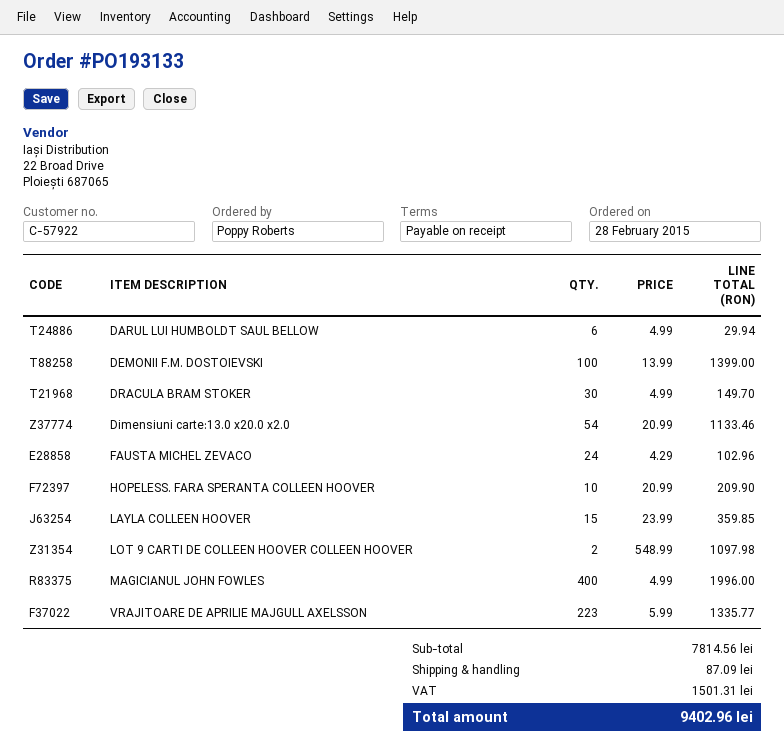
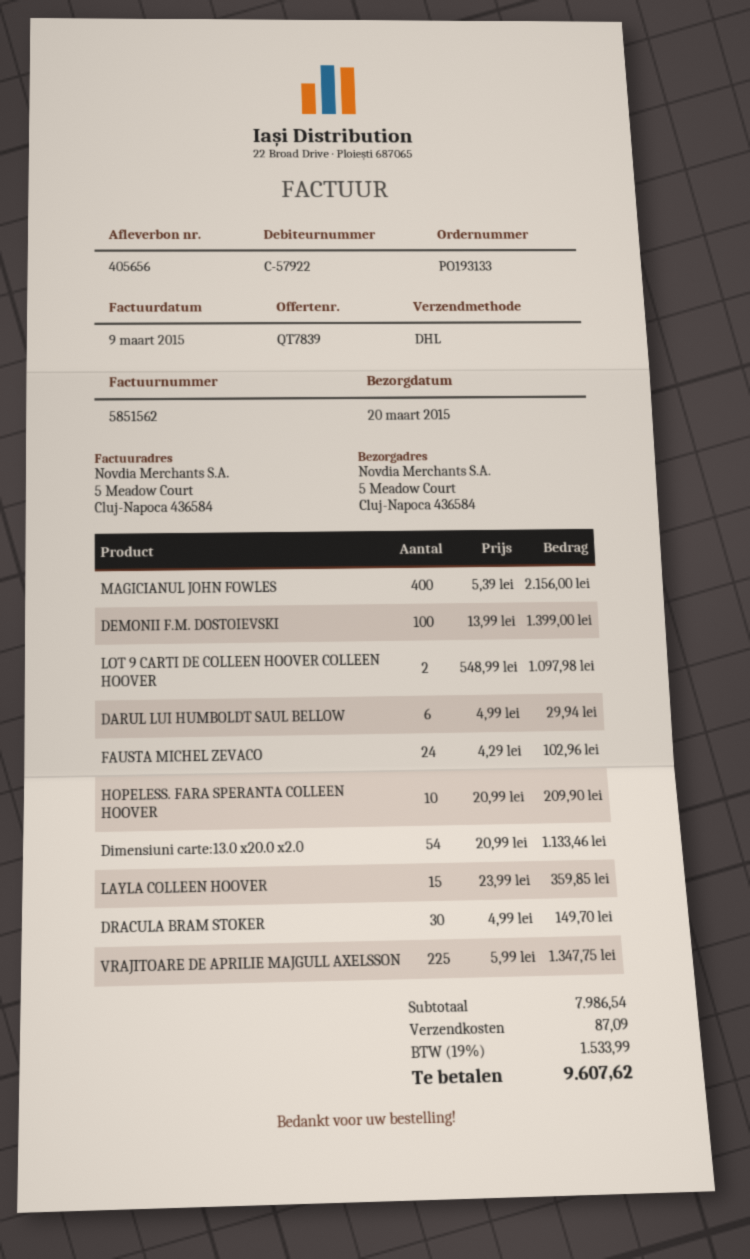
MAGICIANUL JOHN FOWLES: 400 x 4.99 = 1996.00 -> 400 x 5.39 = 2156.00
VRAJITOARE DE APRILIE MAJGULL AXELSSON: 223 x 5.99 = 1335.77 -> 225 x 5.99 = 1347.75
subtotal: 7814.56 -> 7986.54
tax: 1501.31 -> 1533.99
total: 9402.96 -> 9607.62

